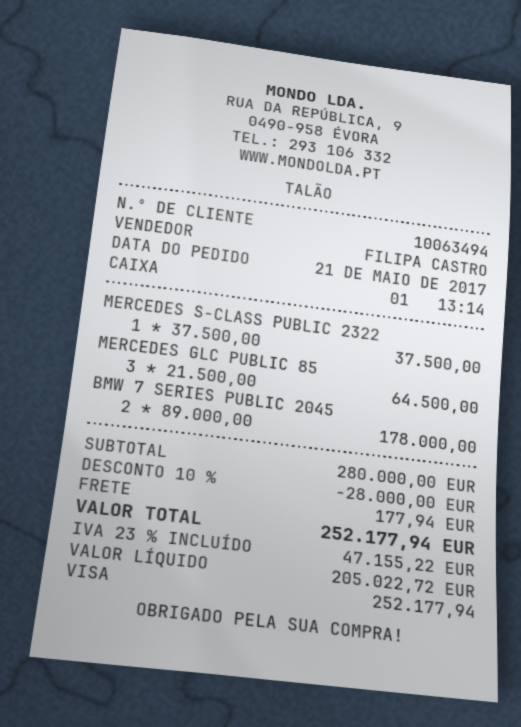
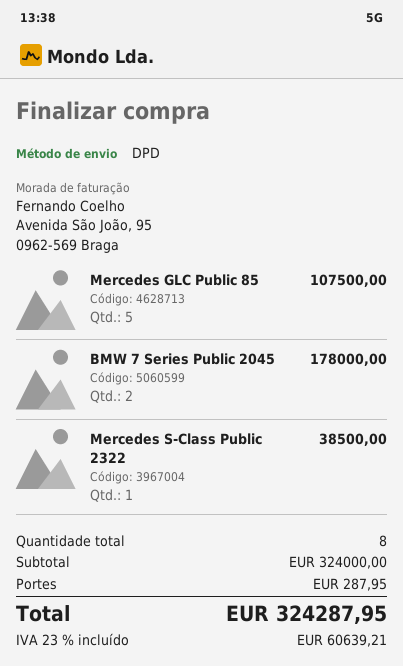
MERCEDES S-CLASS PUBLIC 2322: 1 for 37500.00 -> 1 for 38500.00
MERCEDES GLC PUBLIC 85: 3 for 64500.00 -> 5 for 107500.00
subtotal: 280000.00 -> 324000.00
discount: 10% = 28000.00 -> none
shipping: 177.94 -> 287.95
tax: 23% = 47155.22 -> 23% = 60639.21
total: 252177.94 -> 324287.95

